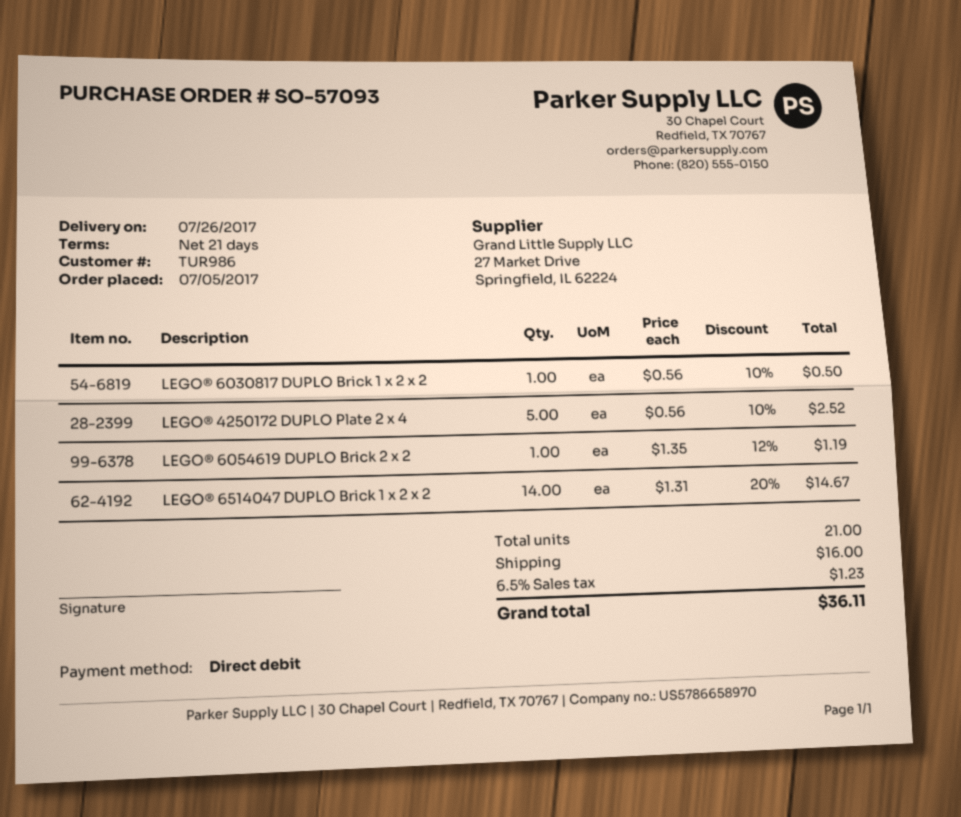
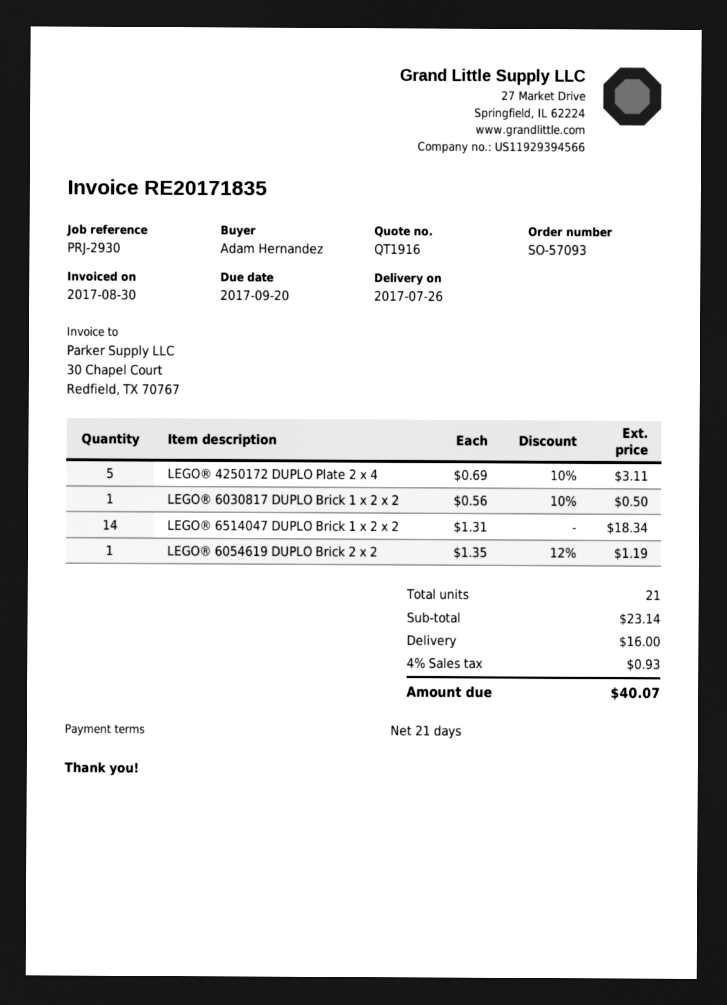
LEGO® 4250172 DUPLO Plate 2 x 4: 5 x 0.56 - 10% = 2.52 -> 5 x 0.69 - 10% = 3.11
LEGO® 6514047 DUPLO Brick 1 x 2 x 2: 14 x 1.31 - 20% = 14.67 -> 14 x 1.31 = 18.34
tax: 6.5% = 1.23 -> 4% = 0.93
total: 36.11 -> 40.07

